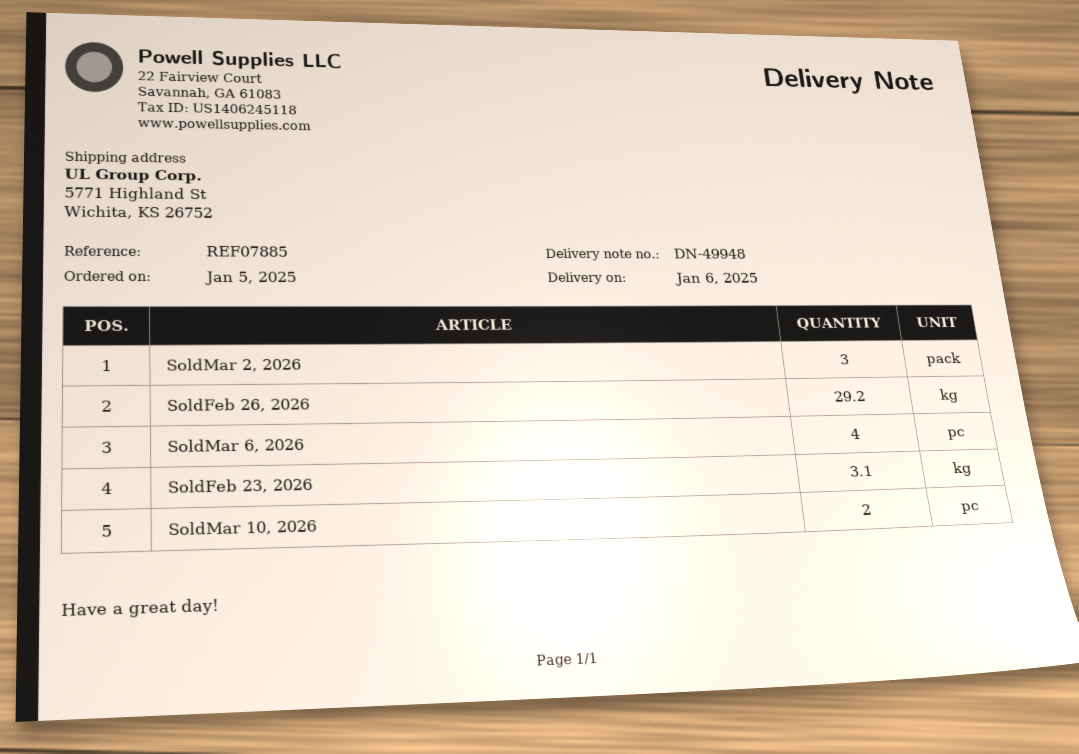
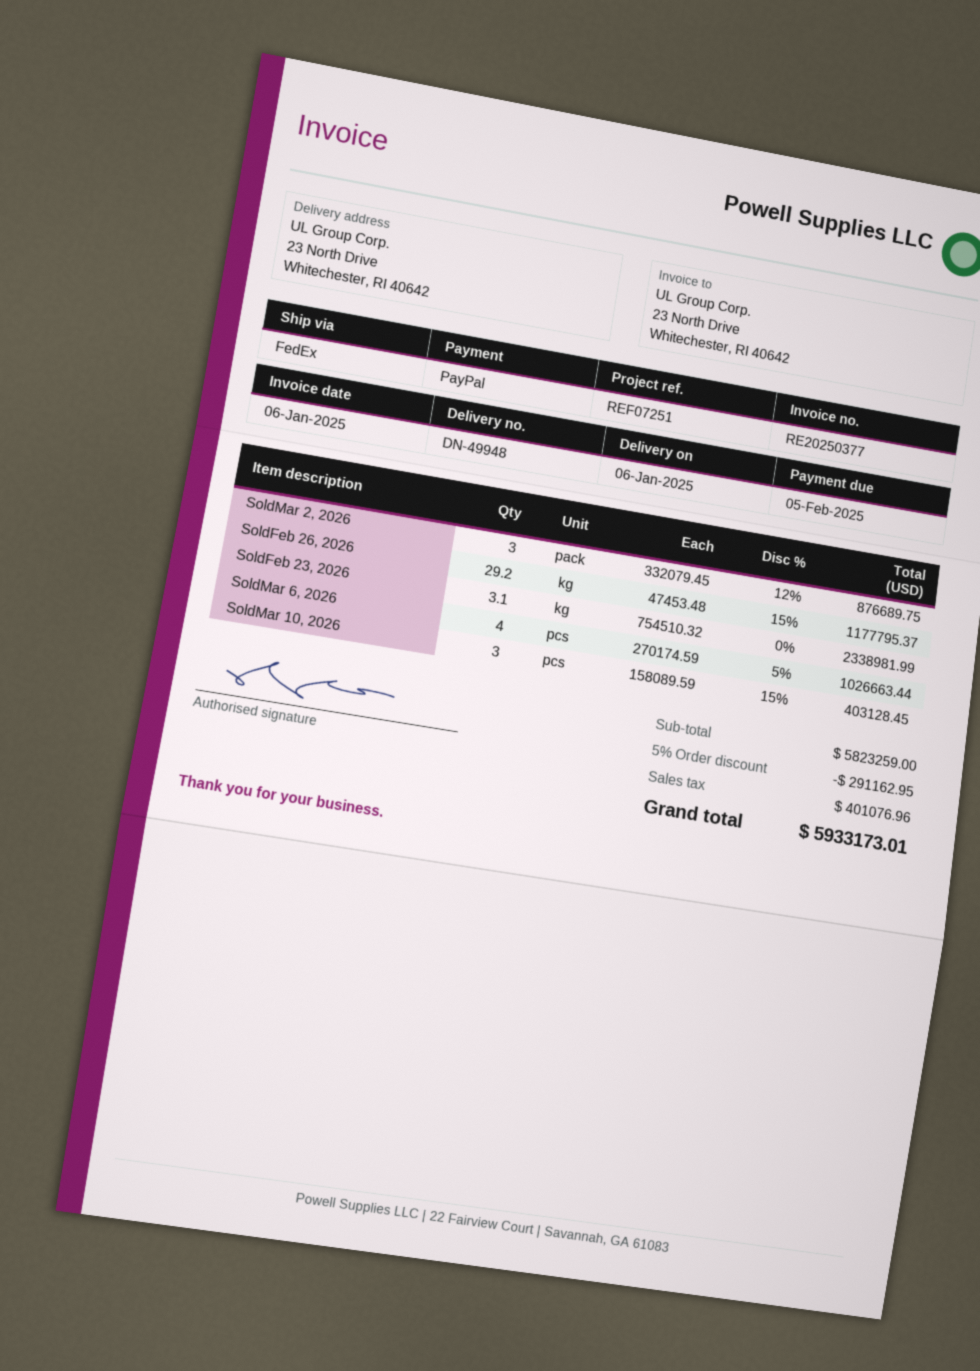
reference: REF07885 -> REF07251
ship to: 5771 Highland St, Wichita, KS 26752 -> 23 North Drive, Whitechester, RI 40642
SoldMar 10, 2026: 2 -> 3

